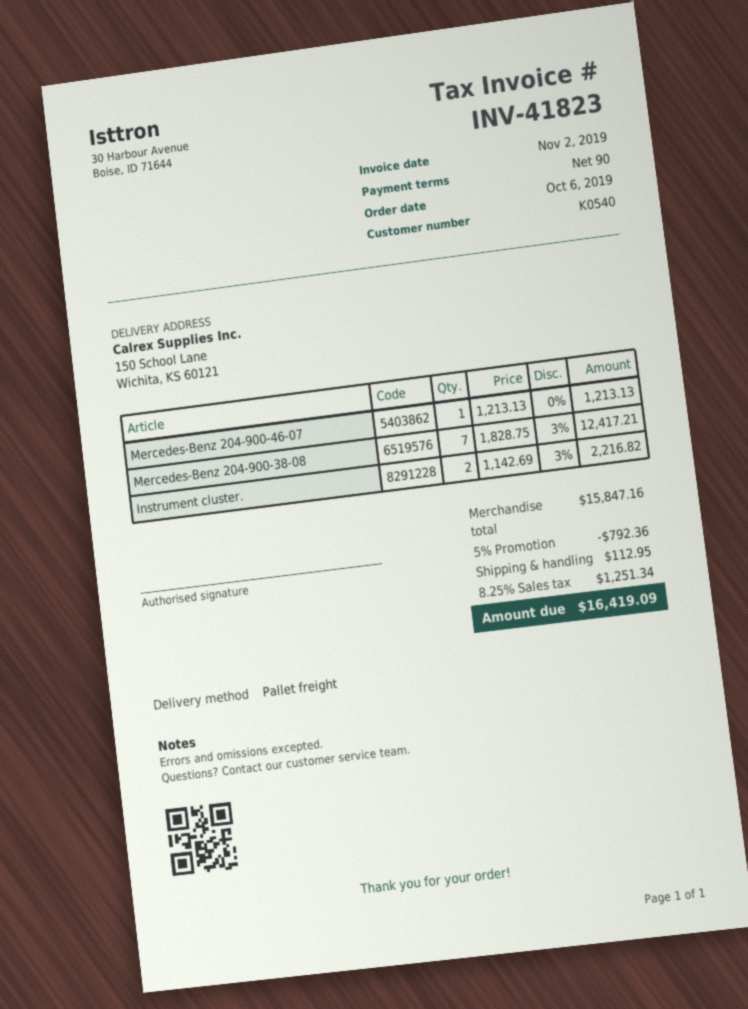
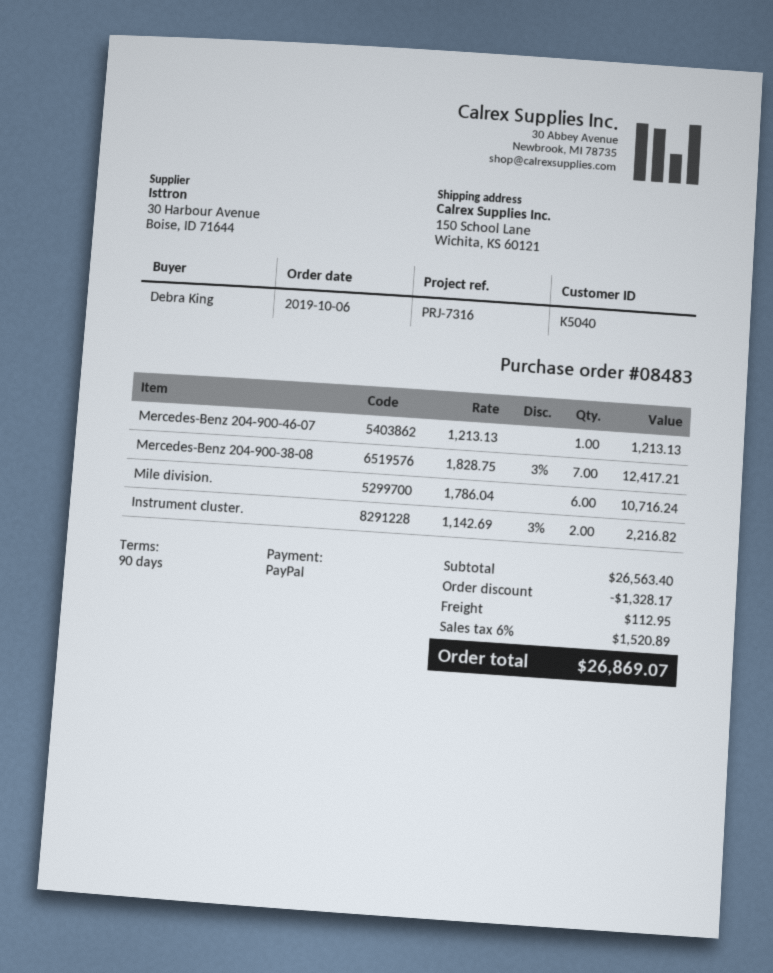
customer number: K0540 -> K5040
Mile division.: none -> 6 x 1786.04 = 10716.24
subtotal: 15847.16 -> 26563.40
discount: 792.36 -> 1328.17
tax: 8.25% = 1251.34 -> 6% = 1520.89
total: 16419.09 -> 26869.07

